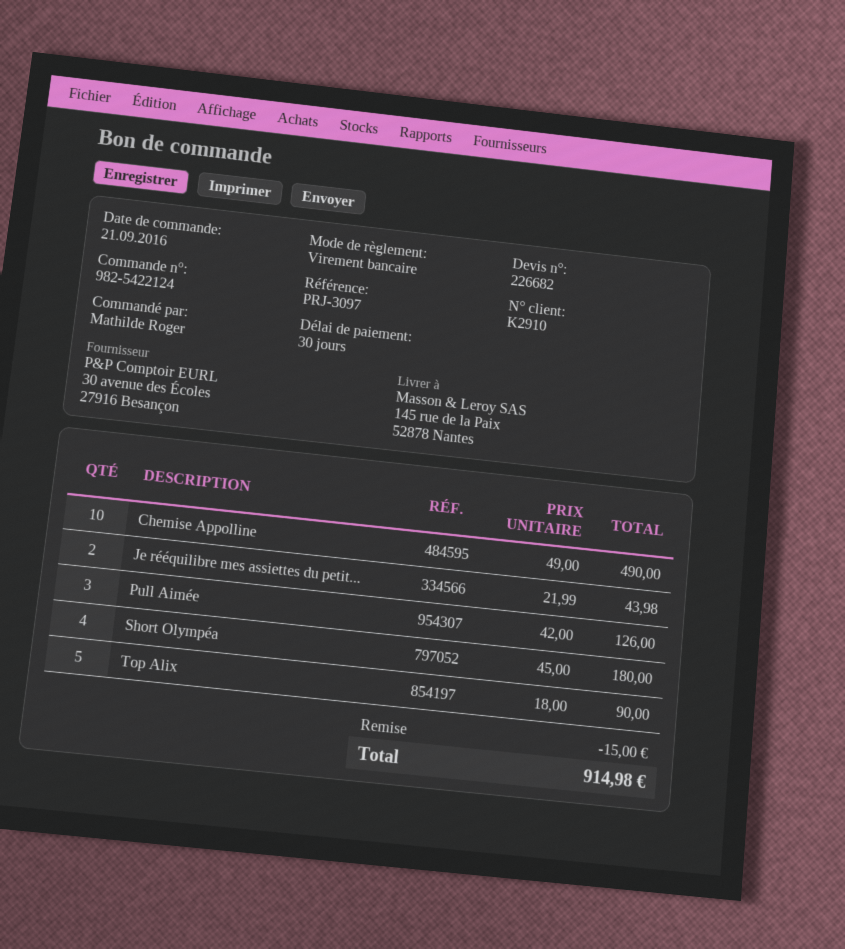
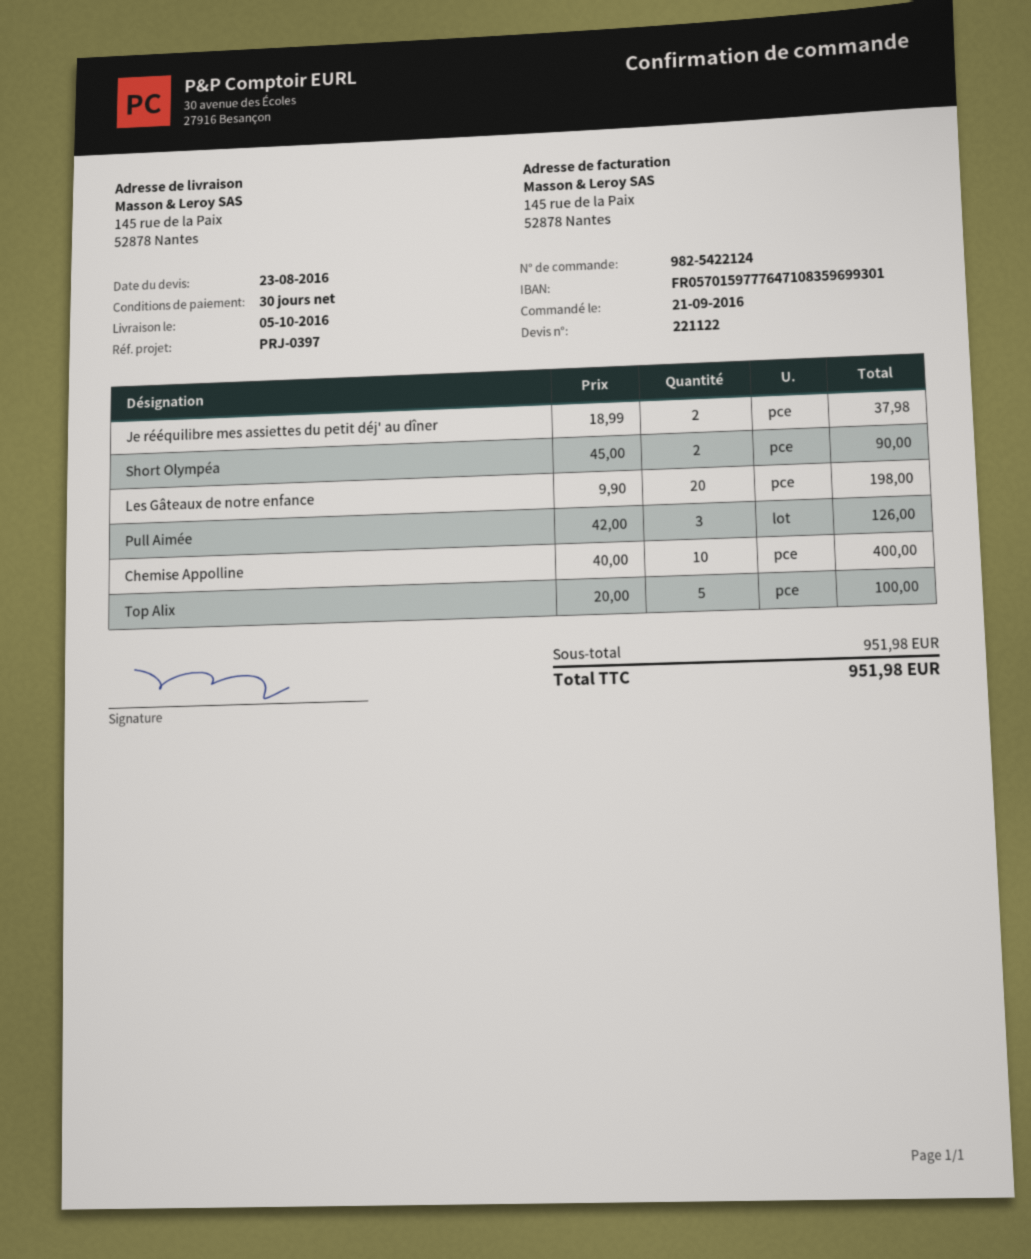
quote number: 226682 -> 221122
reference: PRJ-3097 -> PRJ-0397
Chemise Appolline: 10 x 49.00 = 490.00 -> 10 x 40.00 = 400.00
Je rééquilibre mes assiettes du petit...: 2 x 21.99 = 43.98 -> 2 x 18.99 = 37.98
Short Olympéa: 4 x 45.00 = 180.00 -> 2 x 45.00 = 90.00
Top Alix: 5 x 18.00 = 90.00 -> 5 x 20.00 = 100.00
Les Gâteaux de notre enfance: none -> 20 x 9.90 = 198.00
discount: 15.00 -> none
total: 914.98 -> 951.98

